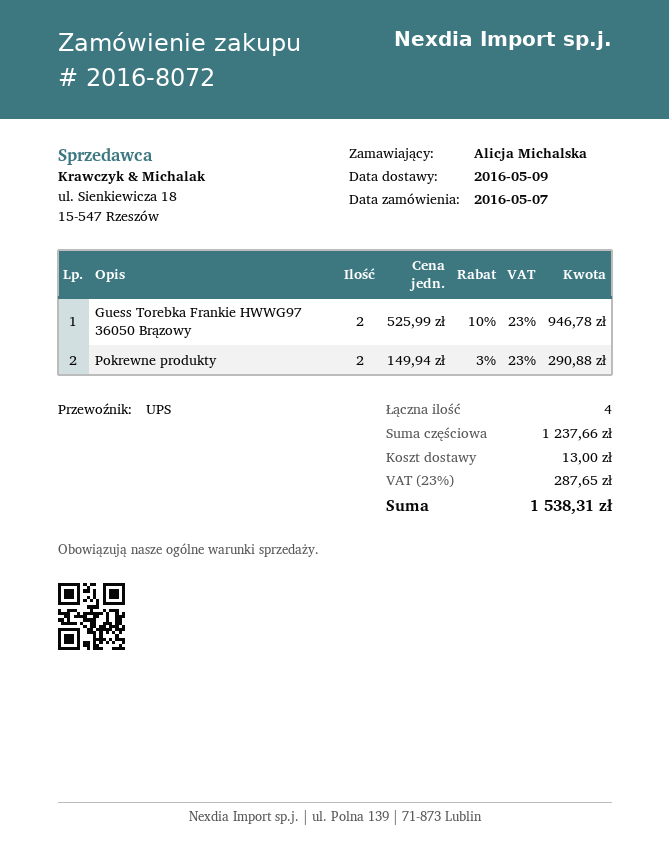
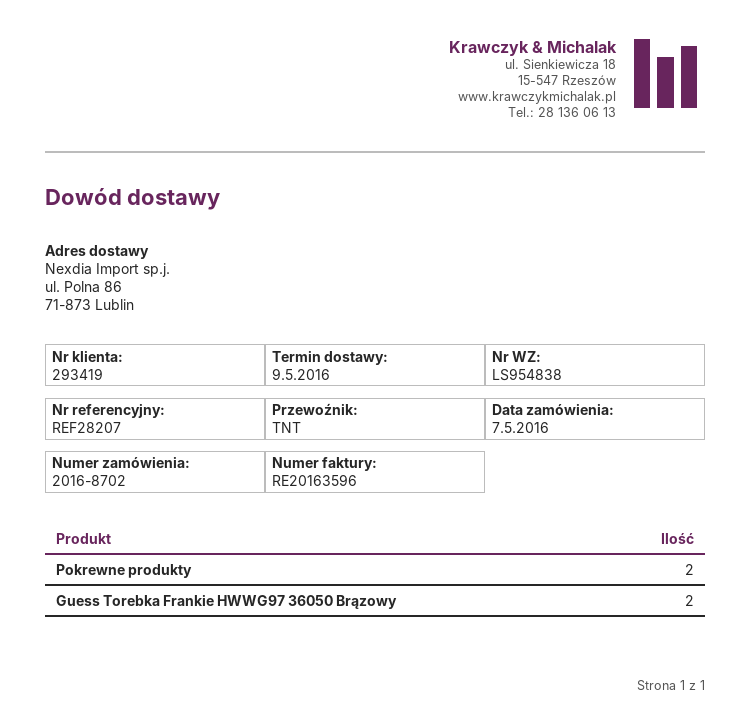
order number: 2016-8072 -> 2016-8702
shipping method: UPS -> TNT

